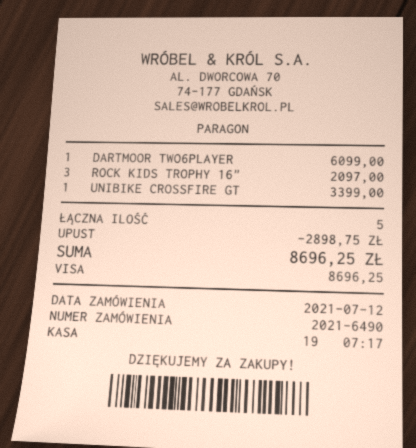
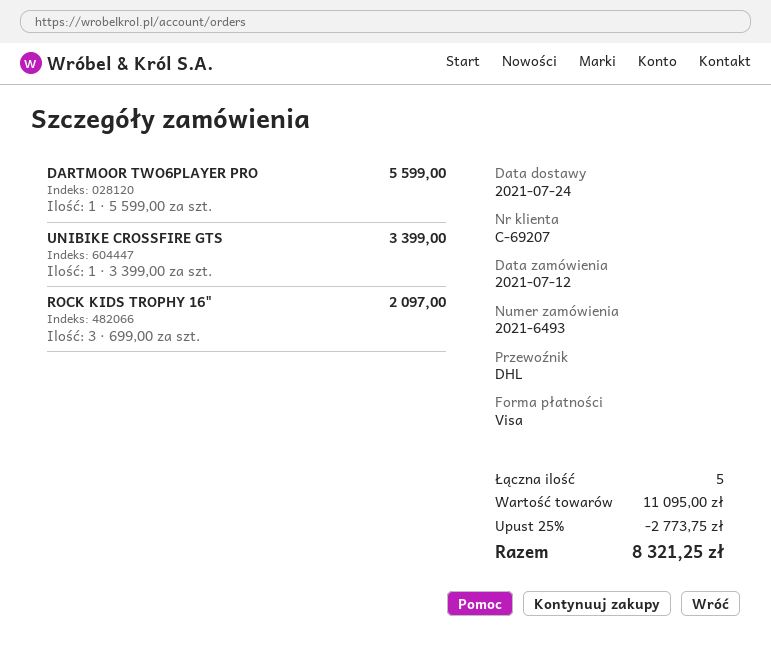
order number: 2021-6490 -> 2021-6493
DARTMOOR TWO6PLAYER: 1 for 6099.00 -> 1 for 5599.00
discount: 2898.75 -> 2773.75
total: 8696.25 -> 8321.25

